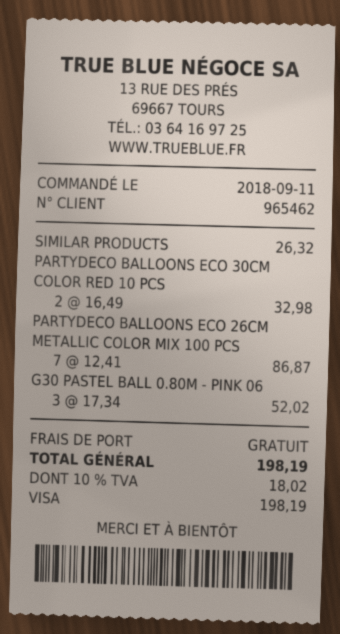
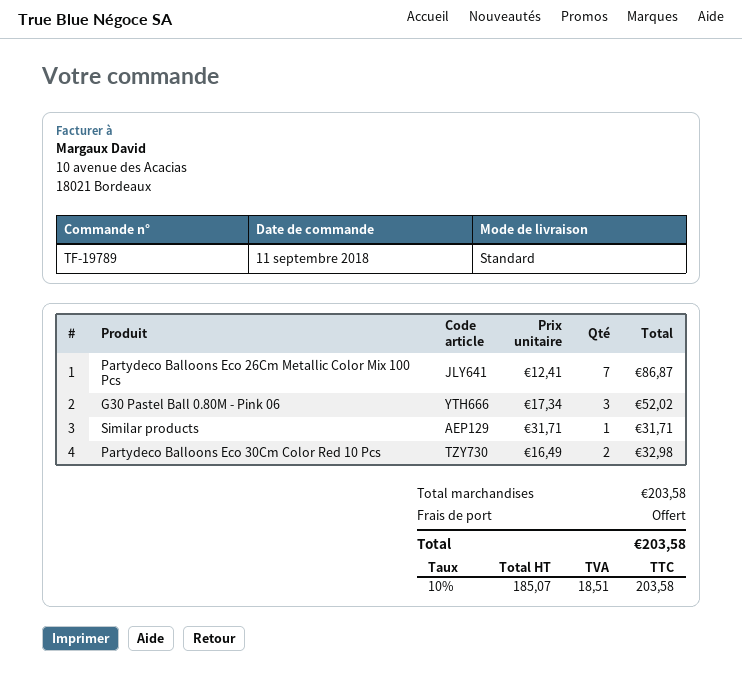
SIMILAR PRODUCTS: 1 x 26.32 = 26.32 -> 1 x 31.71 = 31.71
tax: 10% = 18.02 -> 10% = 18.51
total: 198.19 -> 203.58

